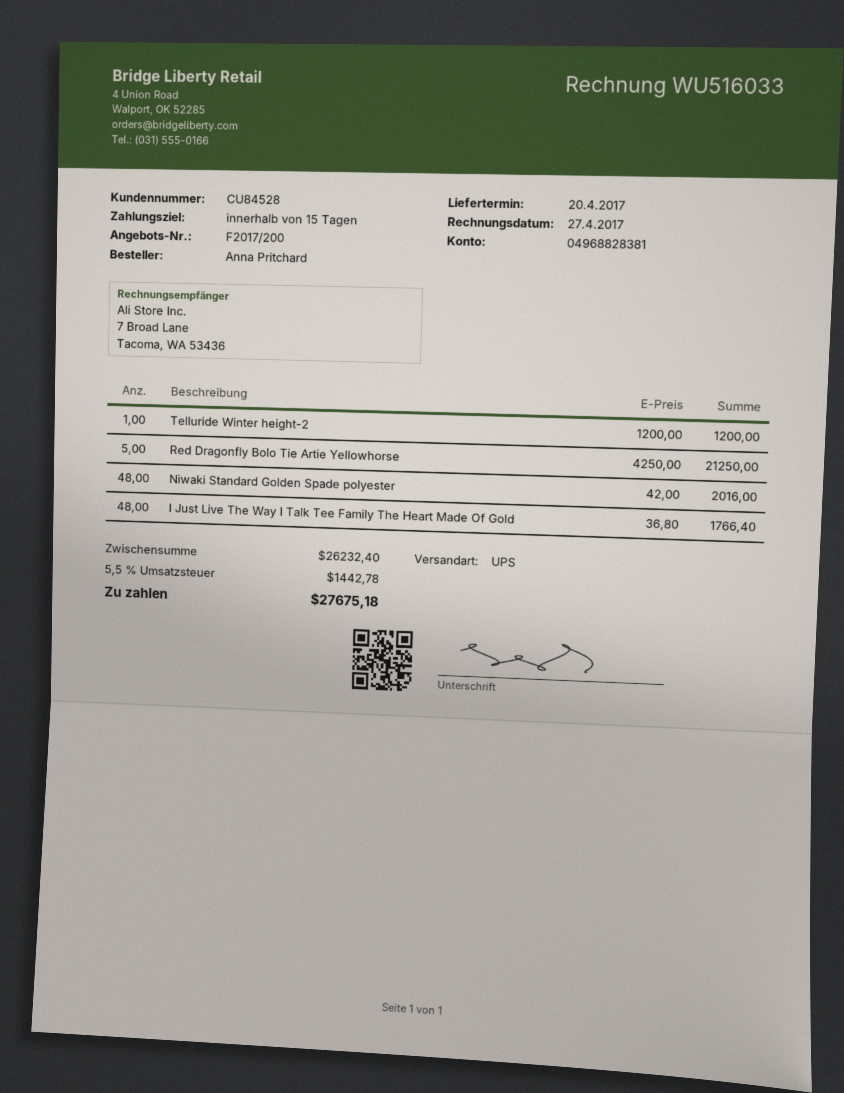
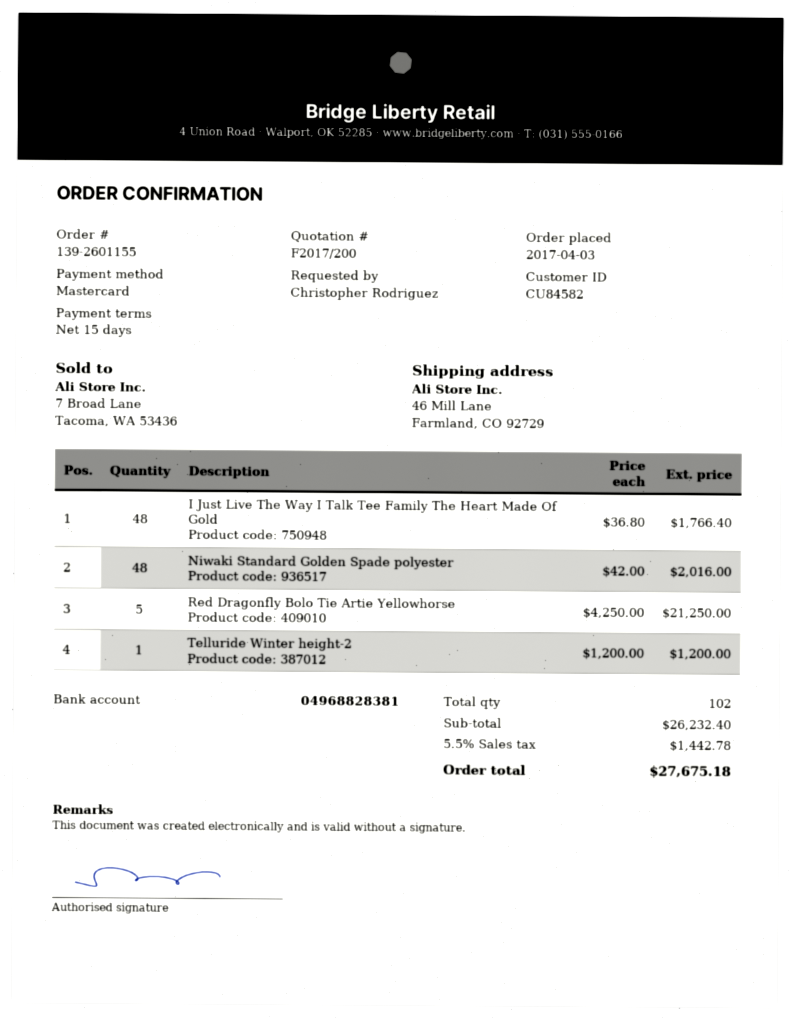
customer number: CU84528 -> CU84582
ordered by: Anna Pritchard -> Christopher Rodriguez

